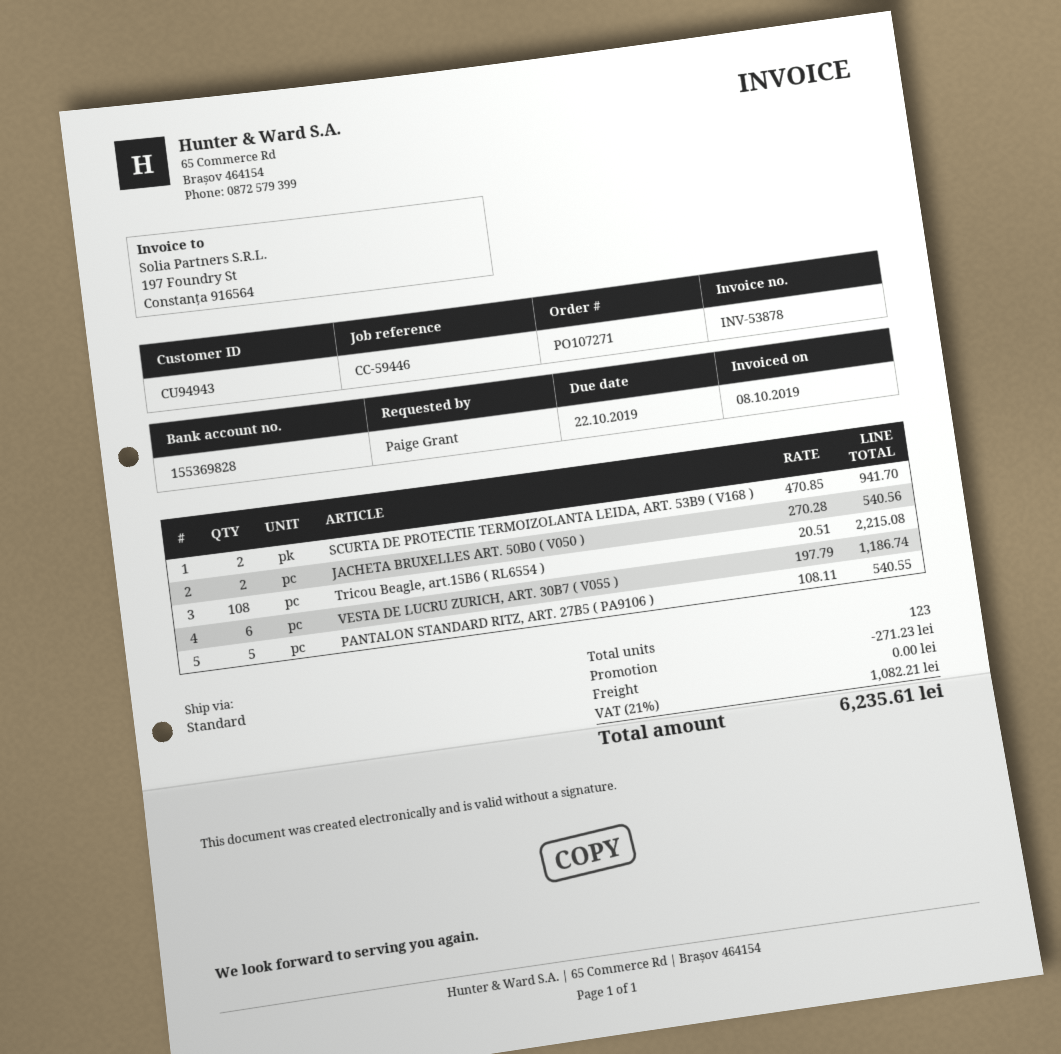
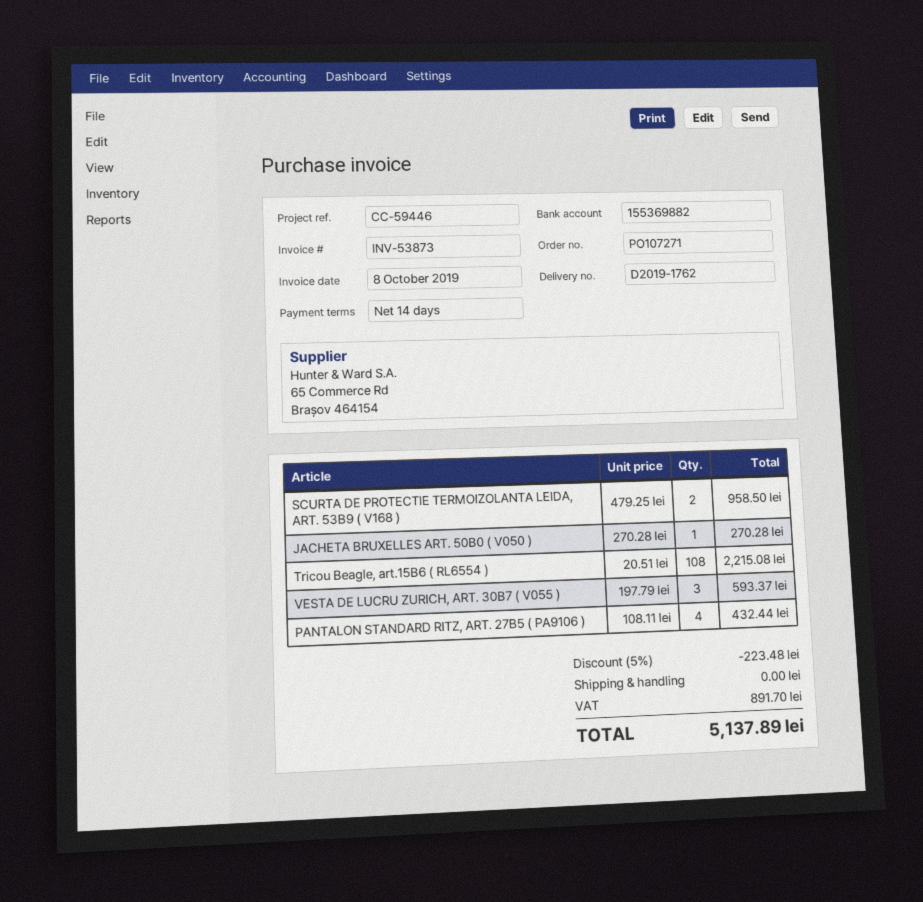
invoice number: INV-53878 -> INV-53873
bank account: 155369828 -> 155369882
SCURTA DE PROTECTIE TERMOIZOLANTA LEIDA, ART. 53B9 ( V168 ): 2 x 470.85 = 941.70 -> 2 x 479.25 = 958.50
JACHETA BRUXELLES ART. 50B0 ( V050 ): 2 x 270.28 = 540.56 -> 1 x 270.28 = 270.28
VESTA DE LUCRU ZURICH, ART. 30B7 ( V055 ): 6 x 197.79 = 1186.74 -> 3 x 197.79 = 593.37
PANTALON STANDARD RITZ, ART. 27B5 ( PA9106 ): 5 x 108.11 = 540.55 -> 4 x 108.11 = 432.44
discount: 271.23 -> 223.48
tax: 1082.21 -> 891.70
total: 6235.61 -> 5137.89

